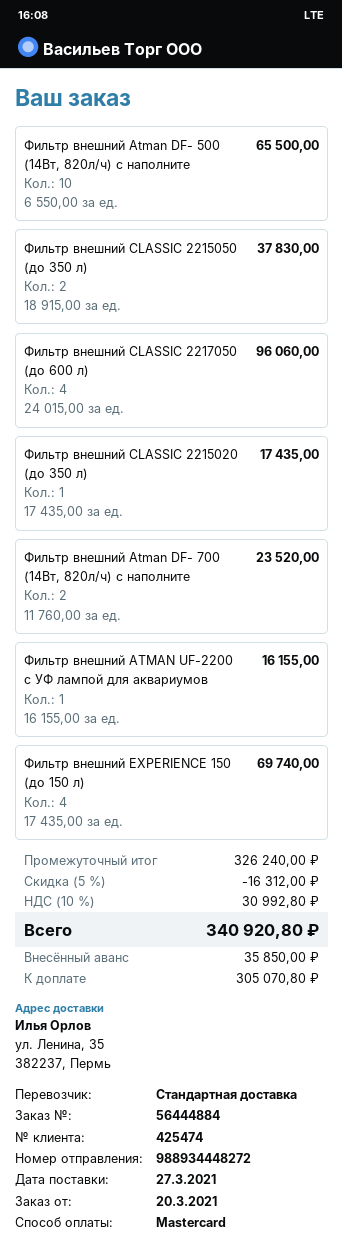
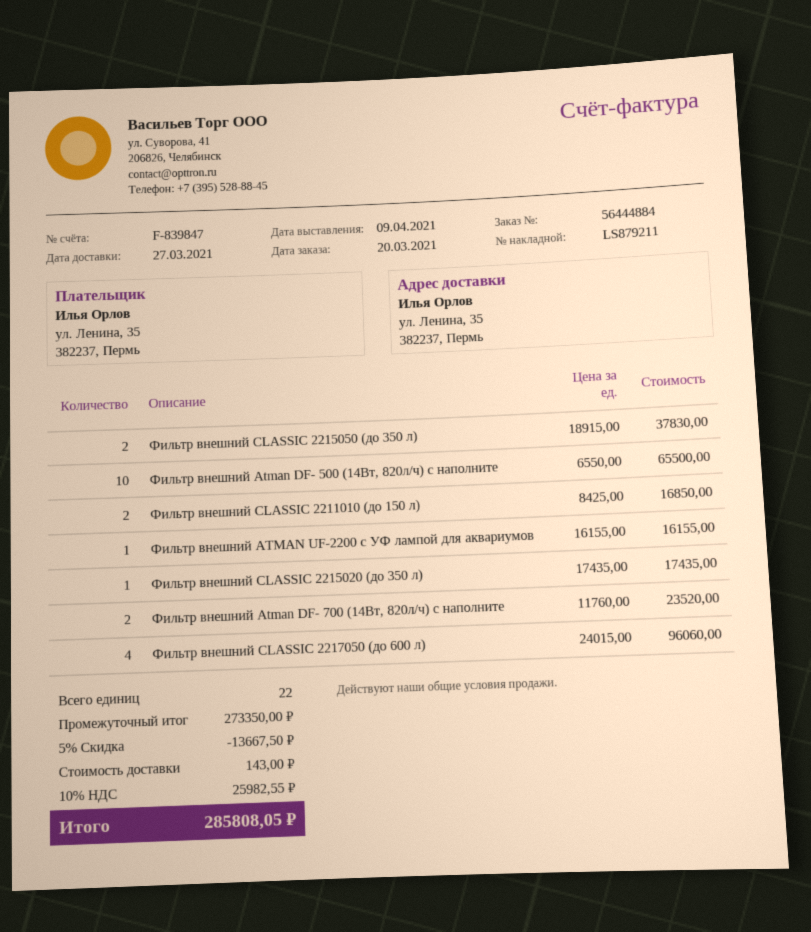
Фильтр внешний EXPERIENCE 150 (до 150 л): 4 x 17435.00 = 69740.00 -> none
Фильтр внешний CLASSIC 2211010 (до 150 л): none -> 2 x 8425.00 = 16850.00
subtotal: 326240.00 -> 273350.00
discount: 5% = 16312.00 -> 5% = 13667.50
shipping: none -> 143.00
tax: 10% = 30992.80 -> 10% = 25982.55
total: 340920.80 -> 285808.05

